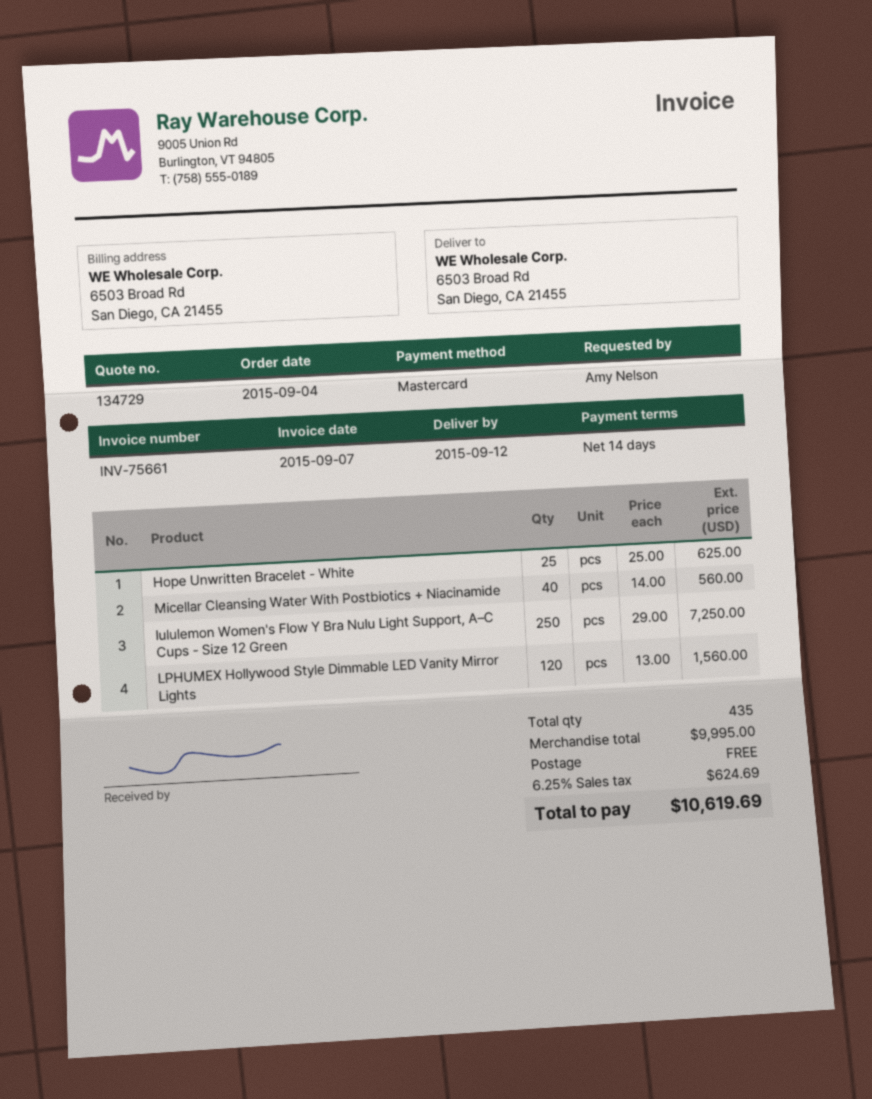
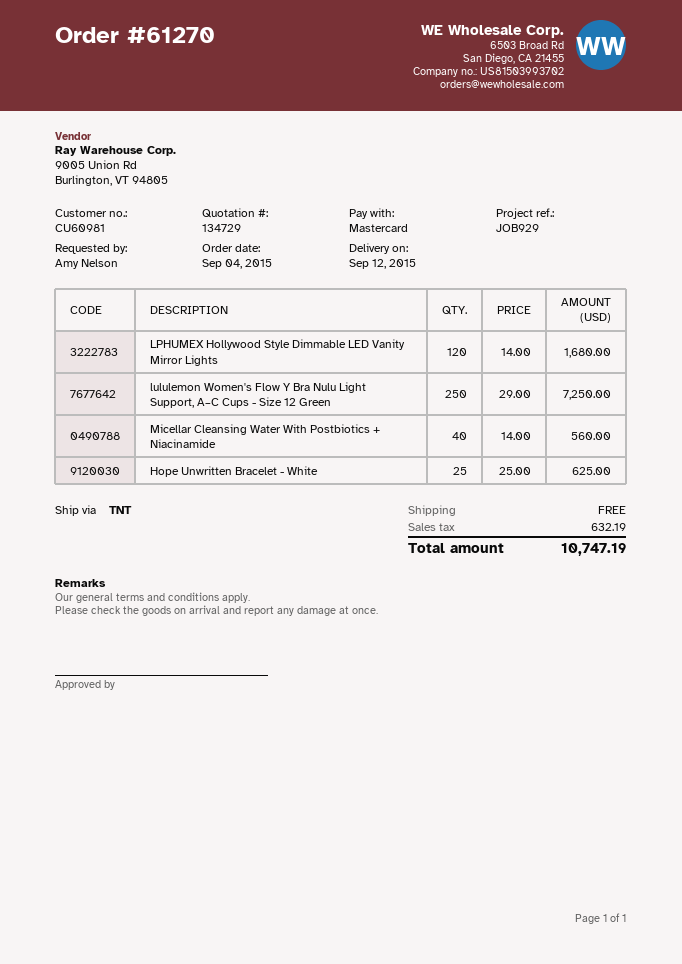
LPHUMEX Hollywood Style Dimmable LED Vanity Mirror Lights: 120 x 13.00 = 1560.00 -> 120 x 14.00 = 1680.00
tax: 624.69 -> 632.19
total: 10619.69 -> 10747.19

